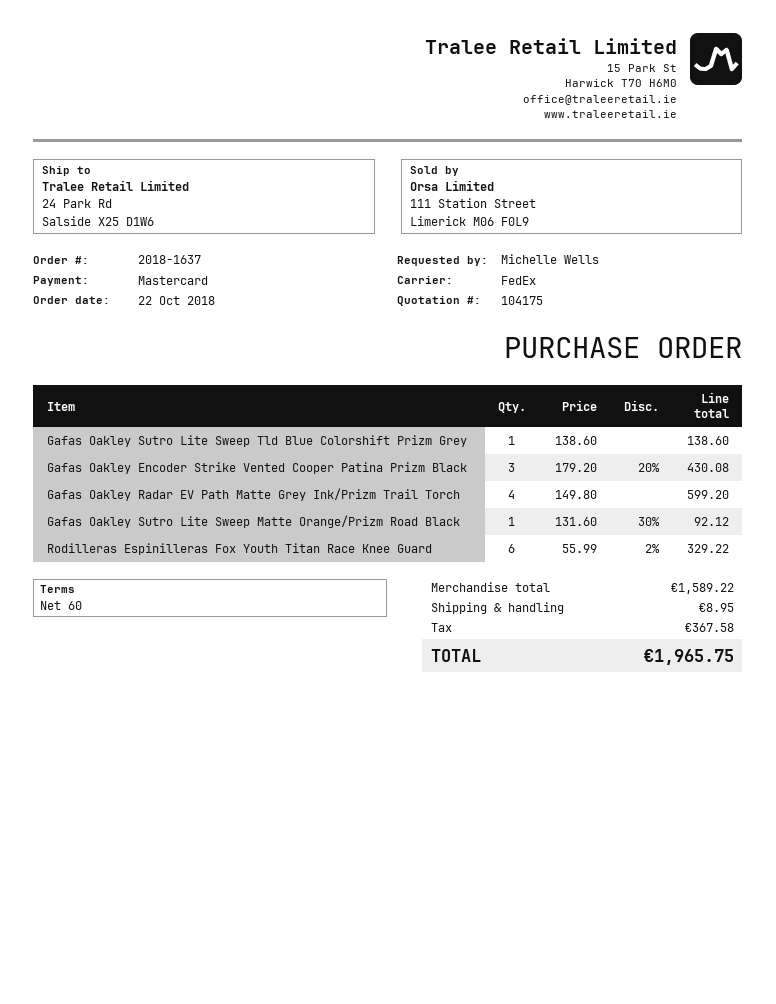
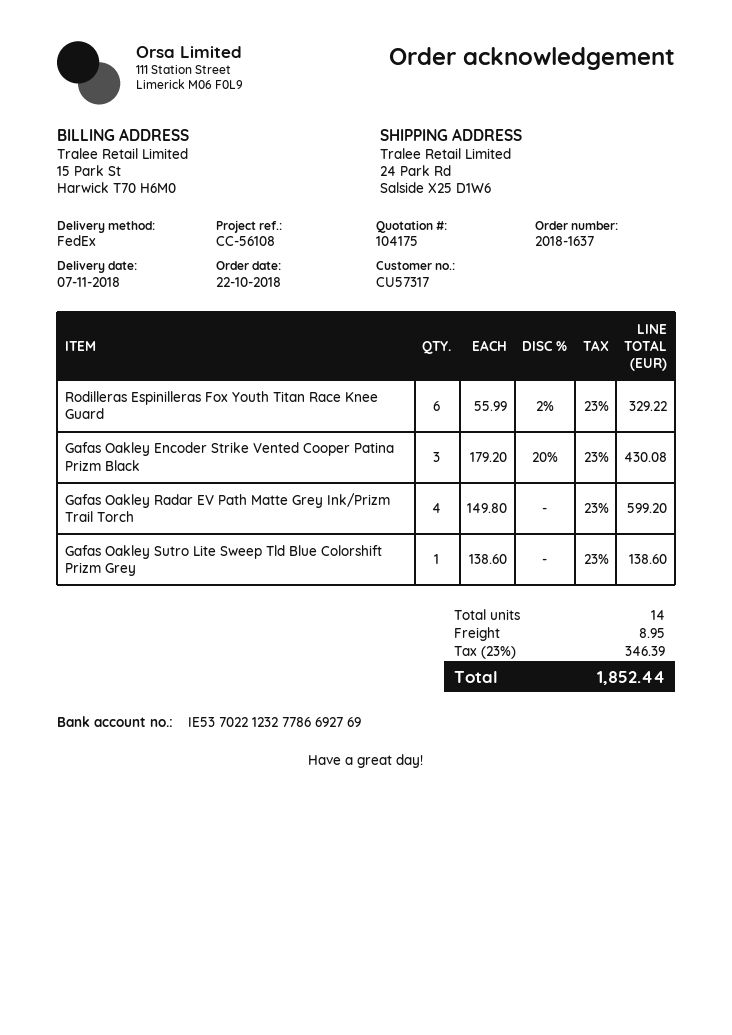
Gafas Oakley Sutro Lite Sweep Matte Orange/Prizm Road Black: 1 x 131.60 - 30% = 92.12 -> none
tax: 367.58 -> 346.39
total: 1965.75 -> 1852.44

